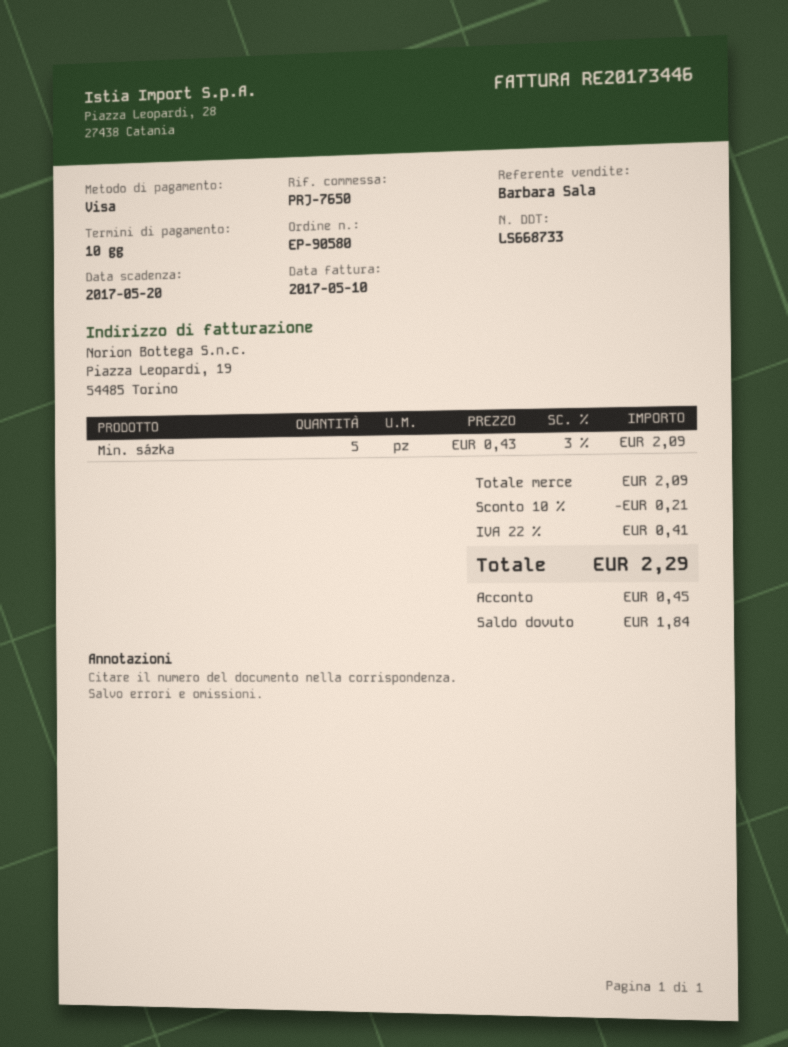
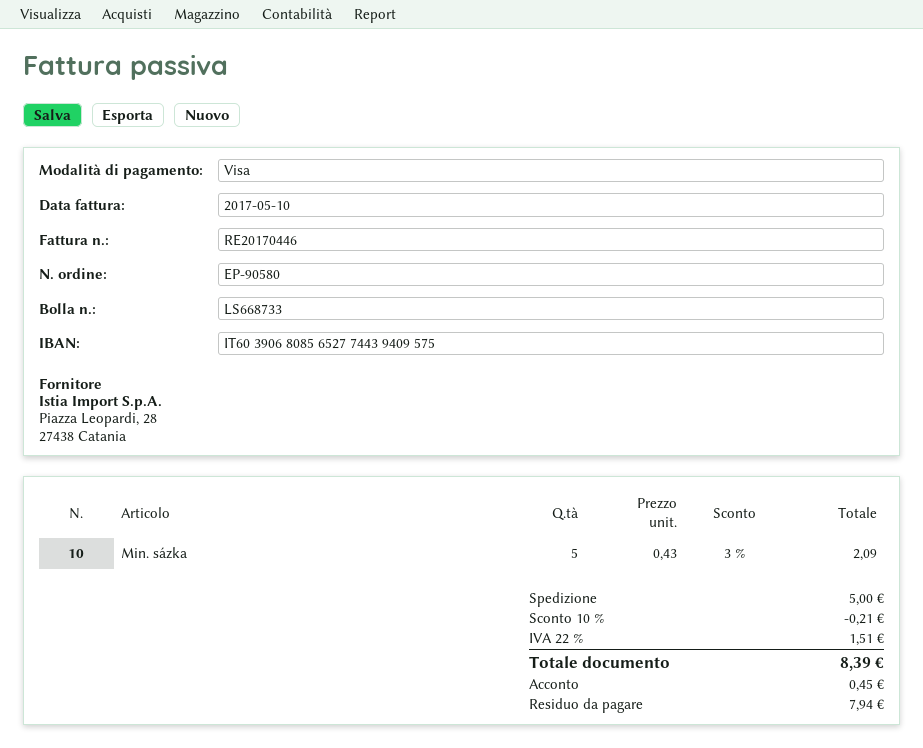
invoice number: RE20173446 -> RE20170446
shipping: none -> 5.00
tax: 22% = 0.41 -> 22% = 1.51
total: 2.29 -> 8.39
balance: 1.84 -> 7.94

